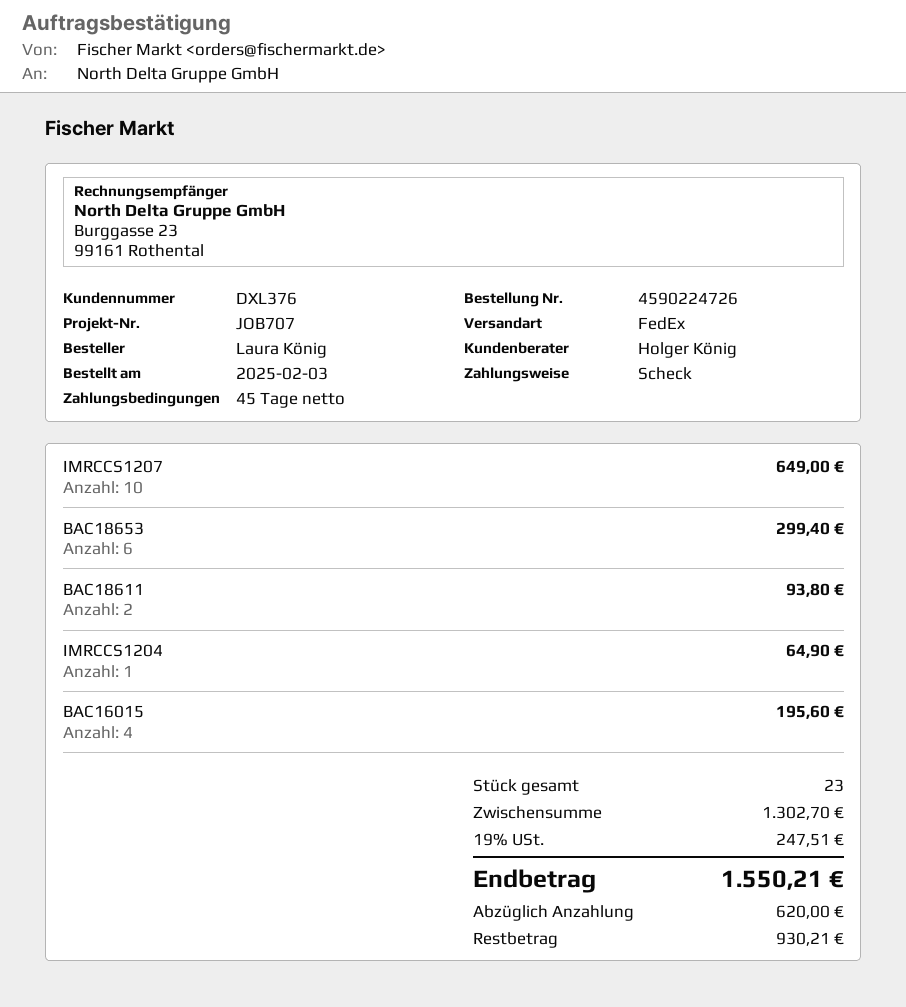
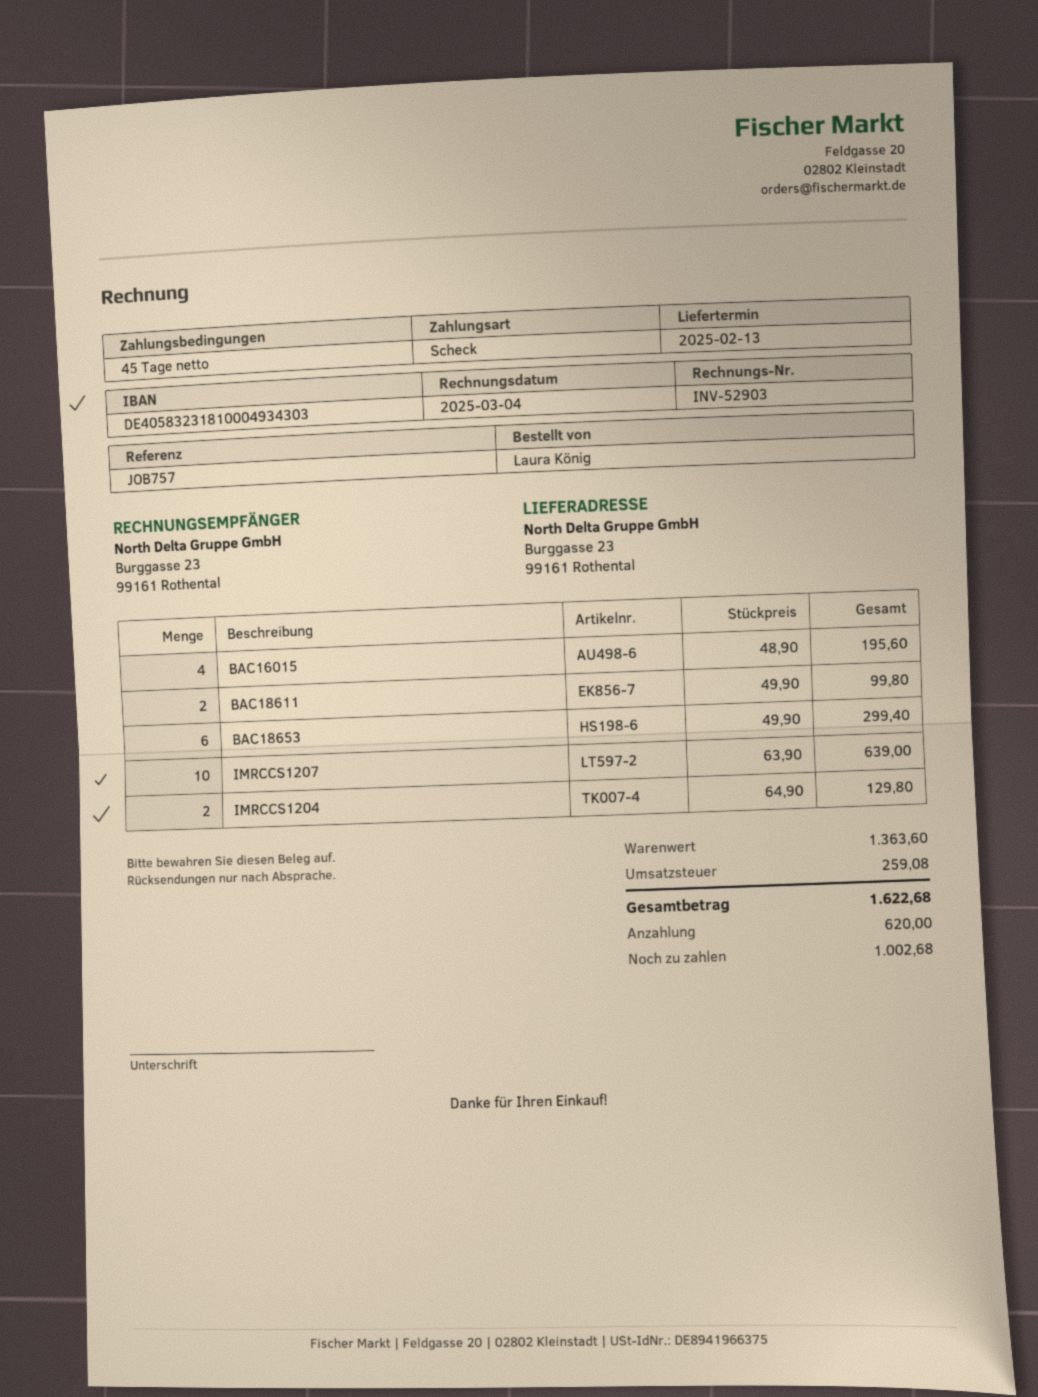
reference: JOB707 -> JOB757
IMRCCS1207: 10 for 649.00 -> 10 for 639.00
BAC18611: 2 for 93.80 -> 2 for 99.80
IMRCCS1204: 1 for 64.90 -> 2 for 129.80
subtotal: 1302.70 -> 1363.60
tax: 247.51 -> 259.08
total: 1550.21 -> 1622.68
balance: 930.21 -> 1002.68

